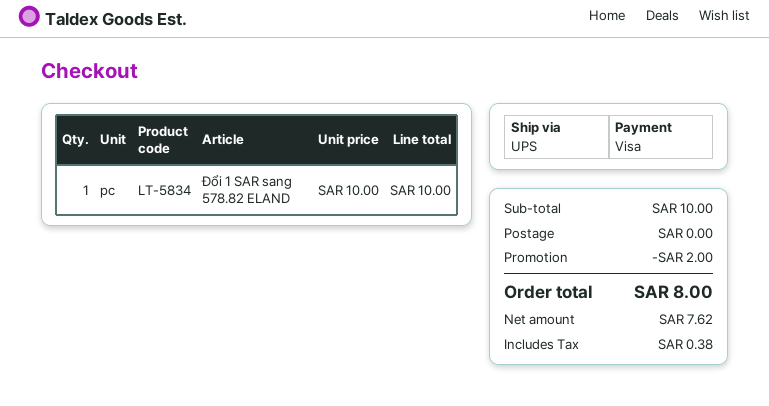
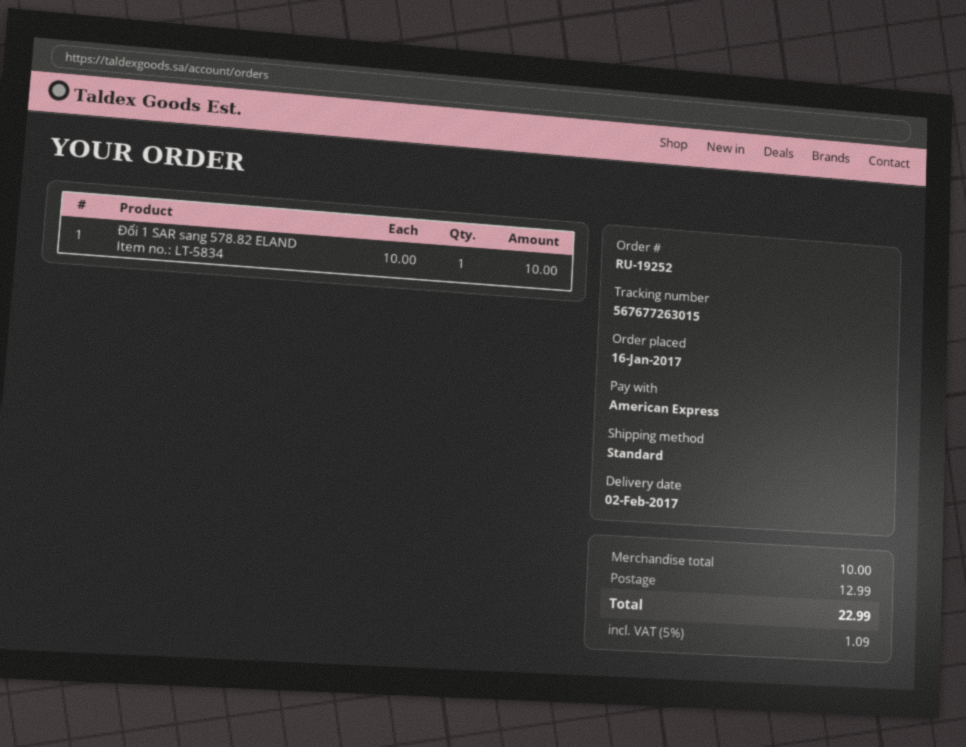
payment method: Visa -> American Express
shipping method: UPS -> standard
discount: 2.00 -> none
shipping: 0.00 -> 12.99
tax: 0.38 -> 1.09
total: 8.00 -> 22.99

